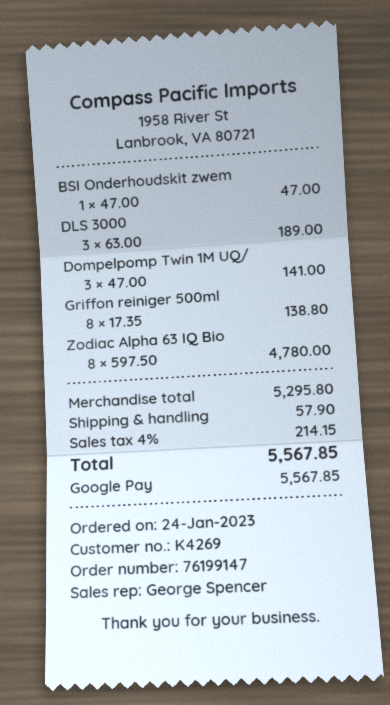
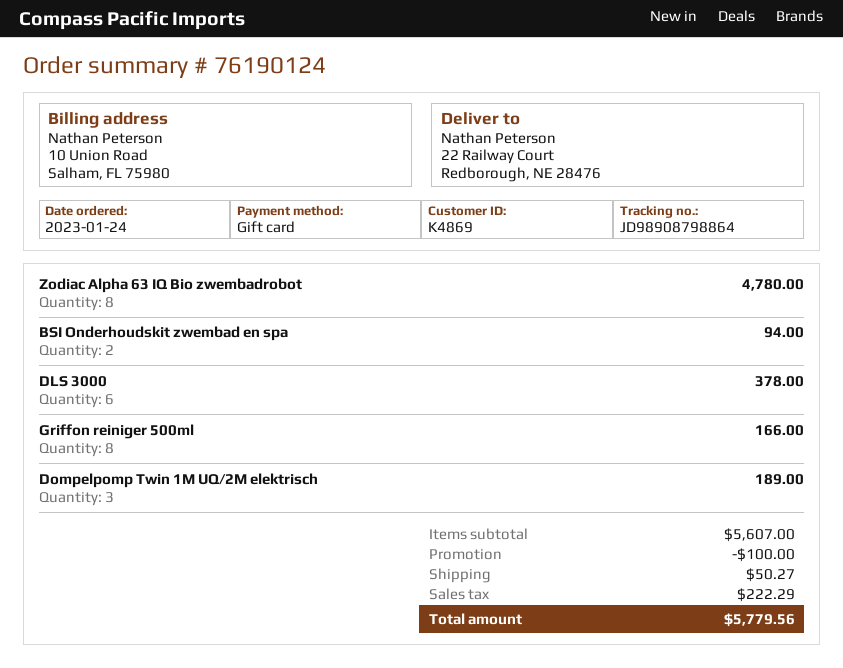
order number: 76199147 -> 76190124
customer number: K4269 -> K4869
payment method: Google Pay -> gift card
BSI Onderhoudskit zwem: 1 for 47.00 -> 2 for 94.00
DLS 3000: 3 for 189.00 -> 6 for 378.00
Dompelpomp Twin 1M UQ/: 3 for 141.00 -> 3 for 189.00
Griffon reiniger 500ml: 8 for 138.80 -> 8 for 166.00
subtotal: 5295.80 -> 5607.00
discount: none -> 100.00
shipping: 57.90 -> 50.27
tax: 214.15 -> 222.29
total: 5567.85 -> 5779.56

